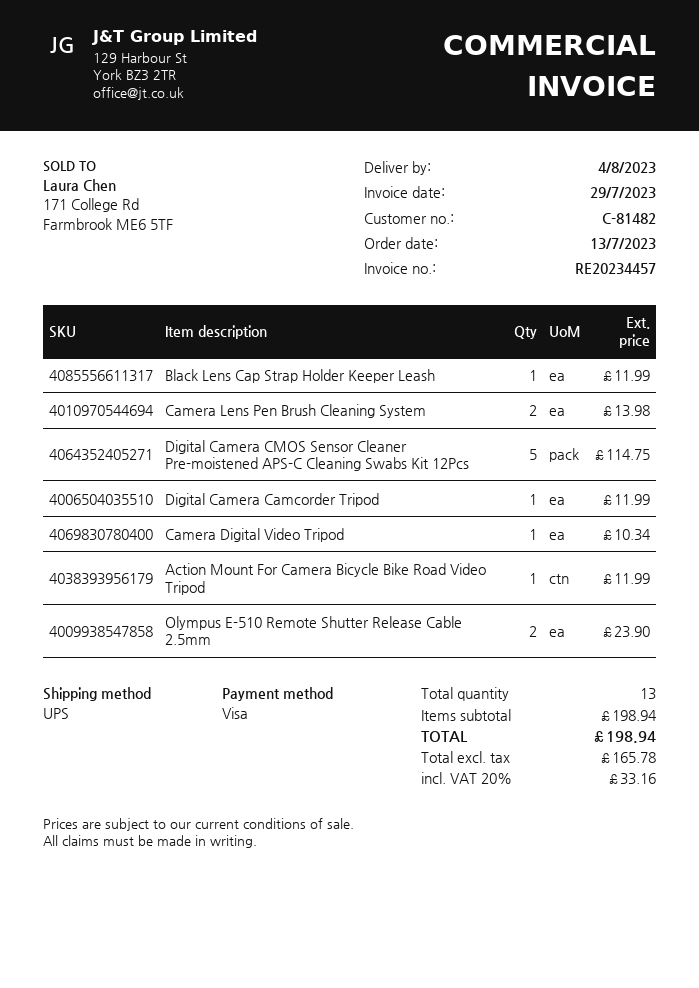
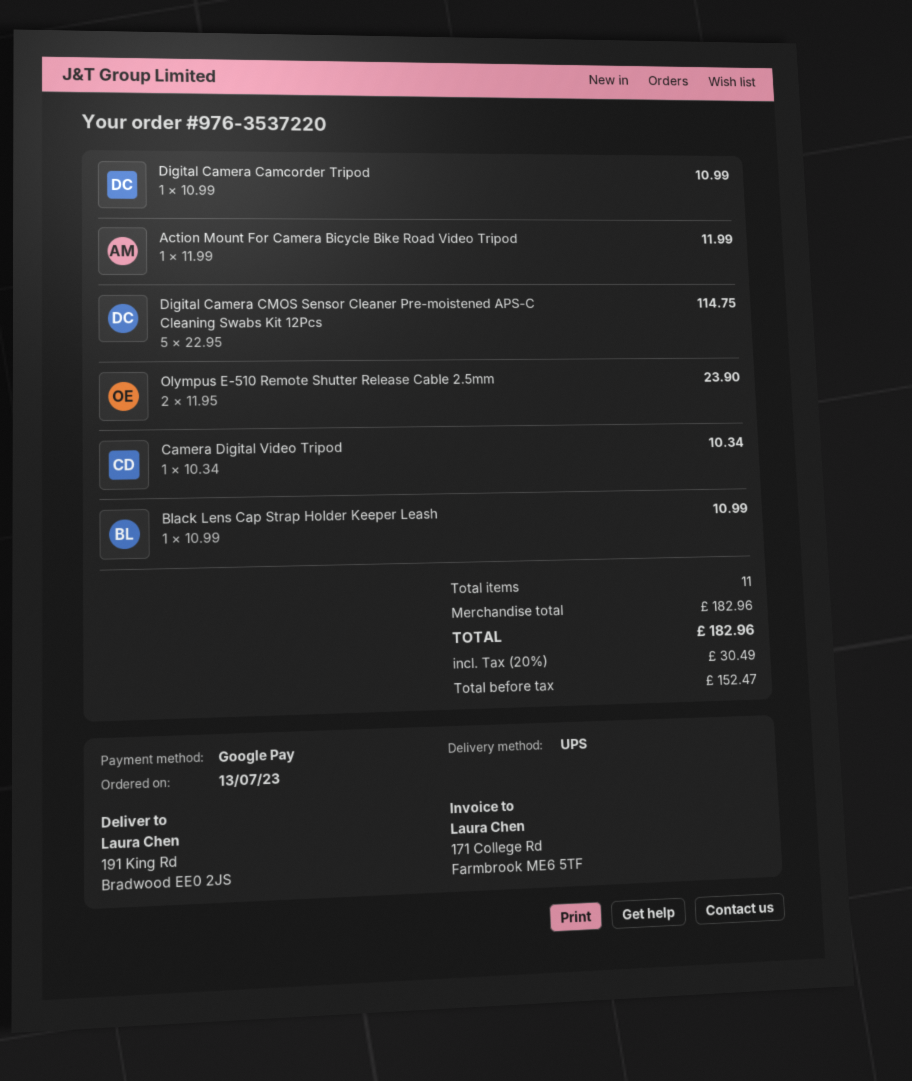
payment method: Visa -> Google Pay
Black Lens Cap Strap Holder Keeper Leash: 1 for 11.99 -> 1 for 10.99
Camera Lens Pen Brush Cleaning System: 2 for 13.98 -> none
Digital Camera Camcorder Tripod: 1 for 11.99 -> 1 for 10.99
total quantity: 13 -> 11
subtotal: 198.94 -> 182.96
net: 165.78 -> 152.47
tax: 20% = 33.16 -> 20% = 30.49
total: 198.94 -> 182.96

